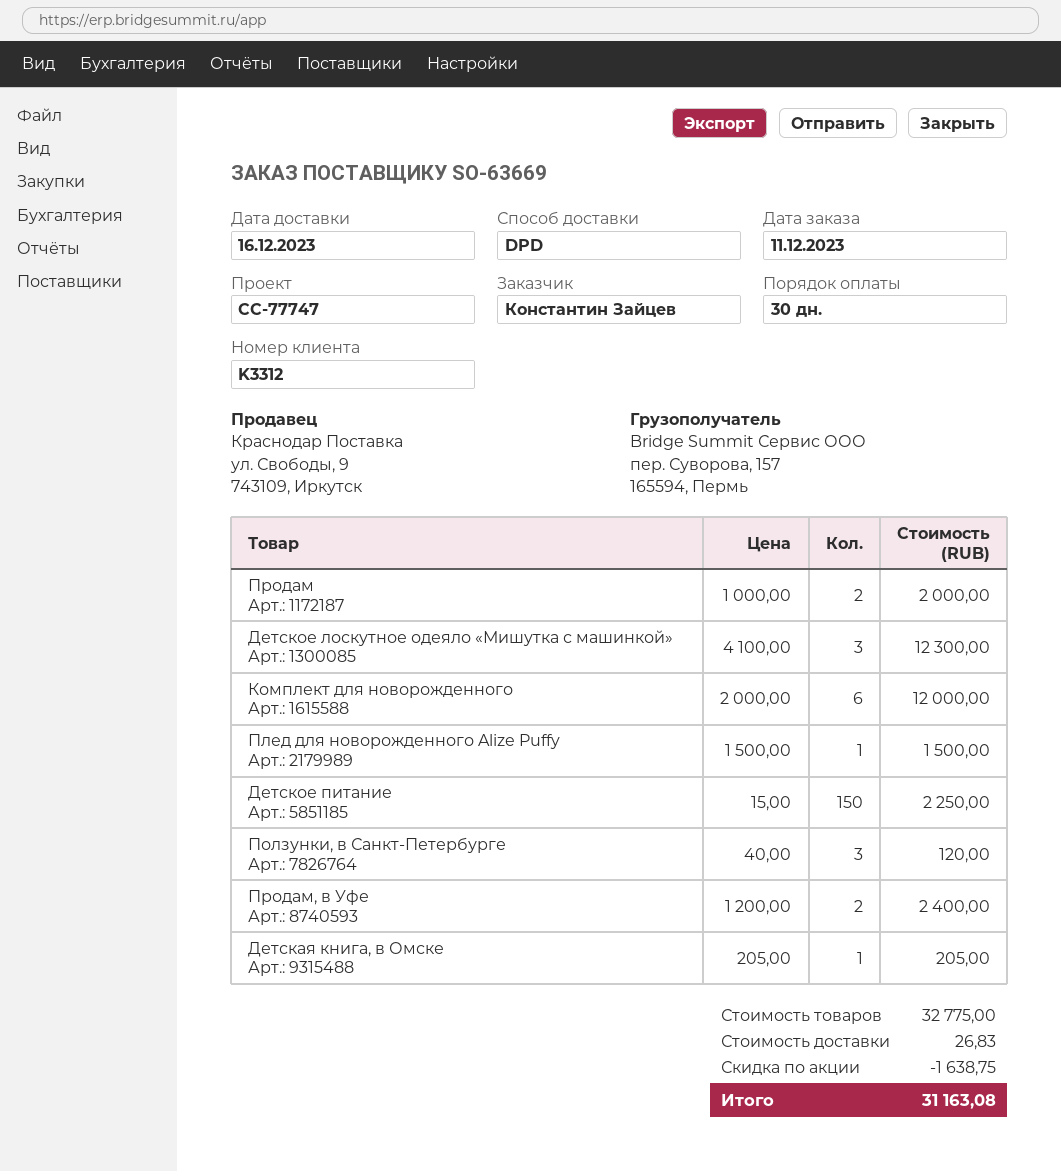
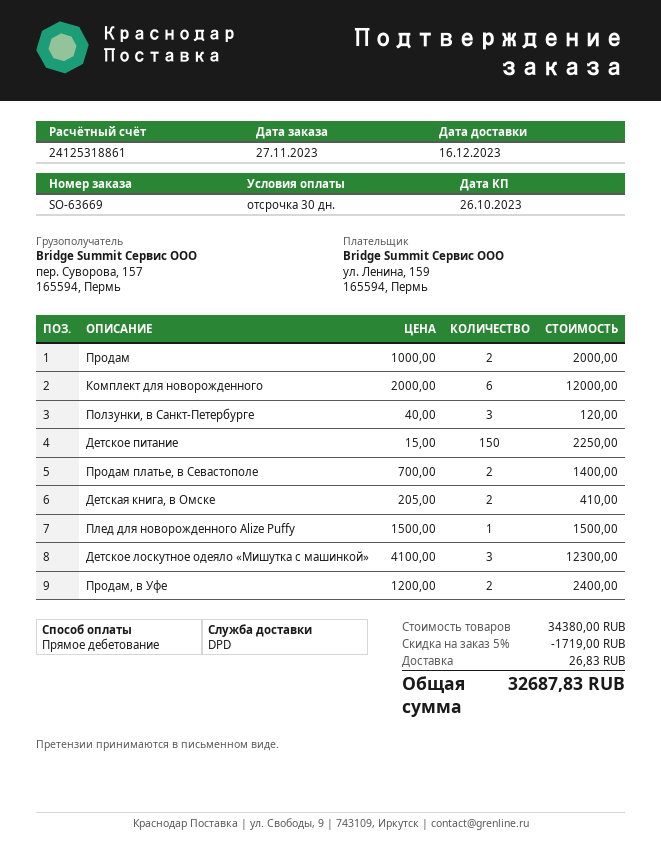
order date: 2023-12-11 -> 2023-11-27
Детская книга, в Омске: 1 x 205.00 = 205.00 -> 2 x 205.00 = 410.00
Продам платье, в Севастополе: none -> 2 x 700.00 = 1400.00
subtotal: 32775.00 -> 34380.00
discount: 1638.75 -> 1719.00
total: 31163.08 -> 32687.83

